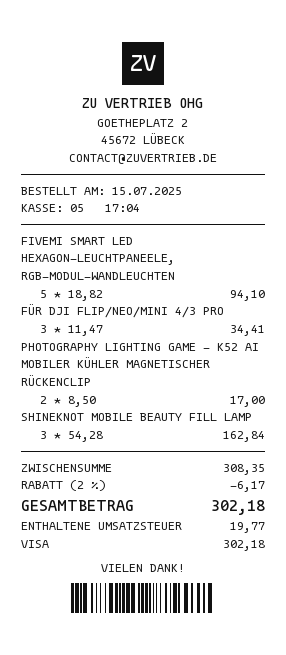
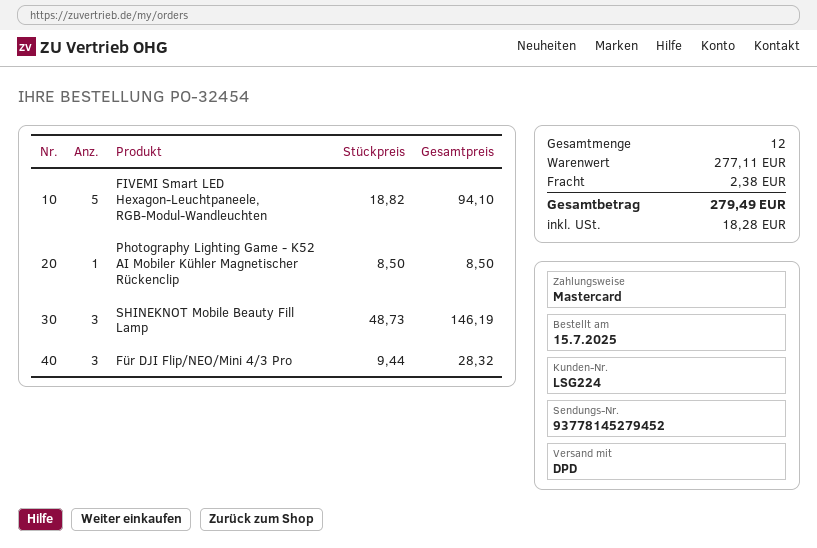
payment method: Visa -> Mastercard
FÜR DJI FLIP/NEO/MINI 4/3 PRO: 3 x 11.47 = 34.41 -> 3 x 9.44 = 28.32
PHOTOGRAPHY LIGHTING GAME - K52 AI MOBILER KÜHLER MAGNETISCHER RÜCKENCLIP: 2 x 8.50 = 17.00 -> 1 x 8.50 = 8.50
SHINEKNOT MOBILE BEAUTY FILL LAMP: 3 x 54.28 = 162.84 -> 3 x 48.73 = 146.19
subtotal: 308.35 -> 277.11
discount: 2% = 6.17 -> none
shipping: none -> 2.38
tax: 19.77 -> 18.28
total: 302.18 -> 279.49

